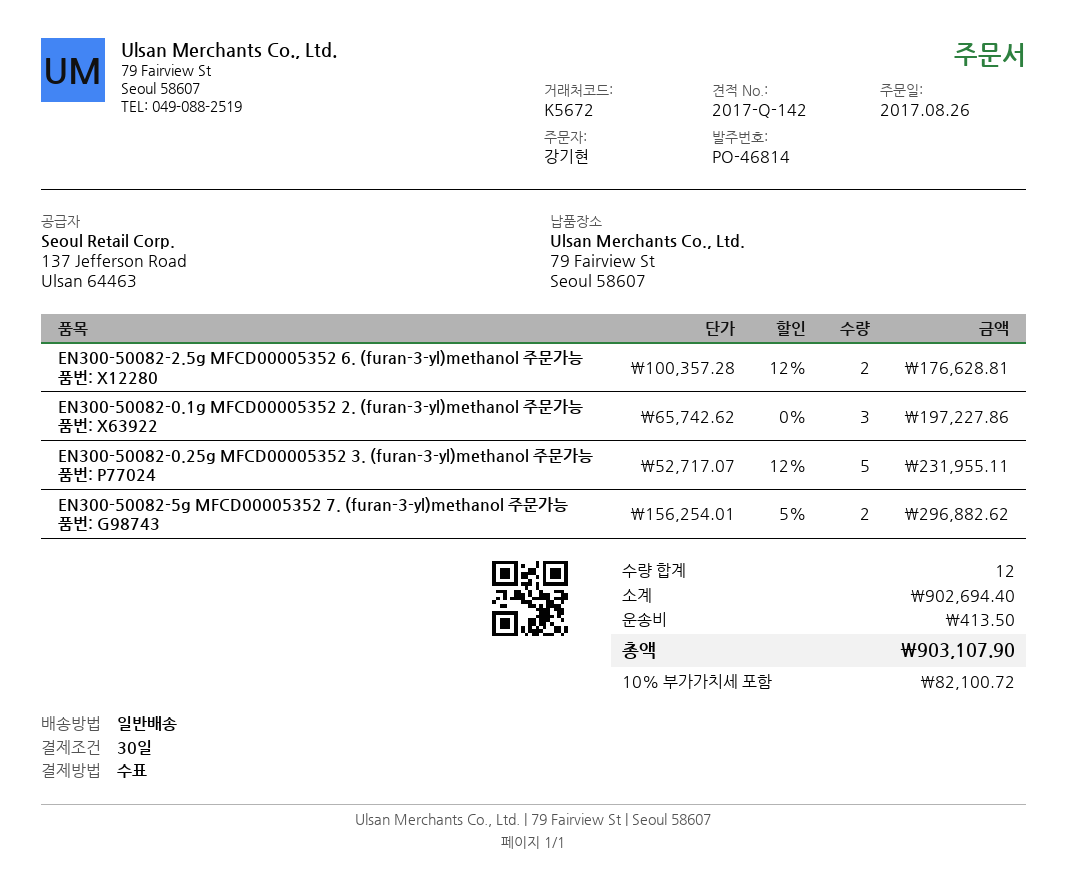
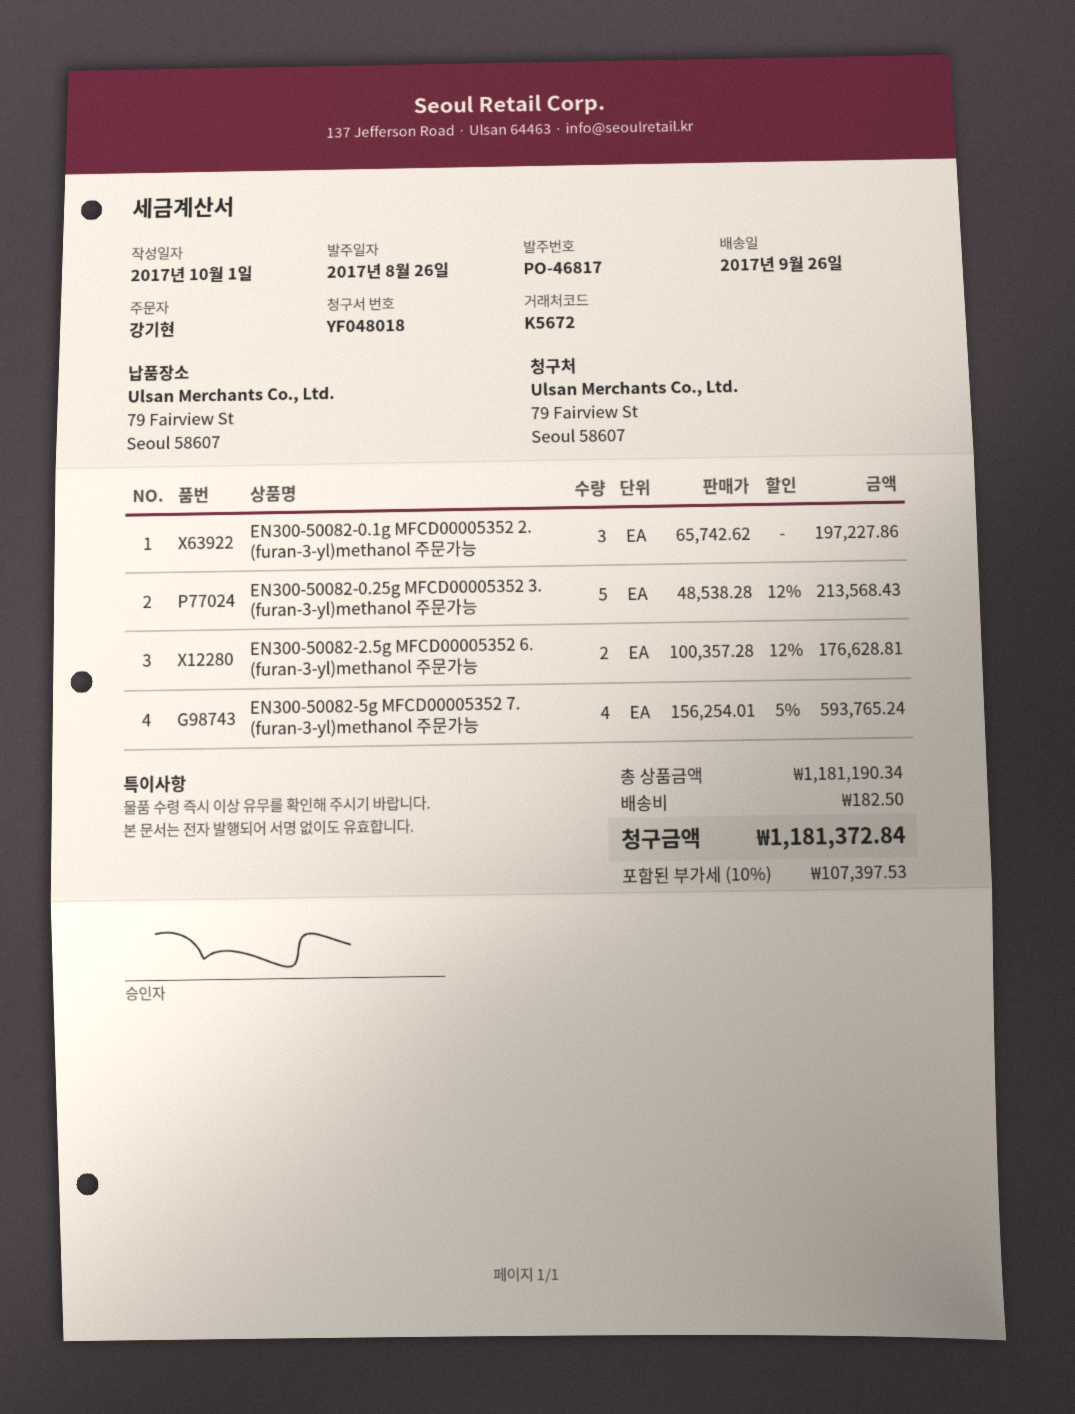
order number: PO-46814 -> PO-46817
EN300-50082-0.25g MFCD00005352 3. (furan-3-yl)methanol 주문가능: 5 x 52717.07 - 12% = 231955.11 -> 5 x 48538.28 - 12% = 213568.43
EN300-50082-5g MFCD00005352 7. (furan-3-yl)methanol 주문가능: 2 x 156254.01 - 5% = 296882.62 -> 4 x 156254.01 - 5% = 593765.24
subtotal: 902694.40 -> 1181190.34
shipping: 413.50 -> 182.50
tax: 10% = 82100.72 -> 10% = 107397.53
total: 903107.90 -> 1181372.84

